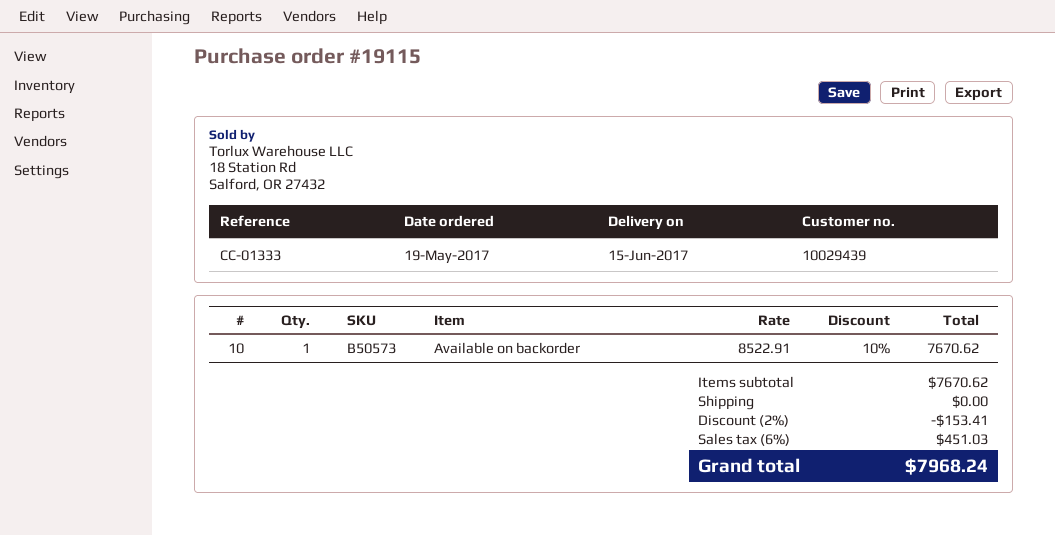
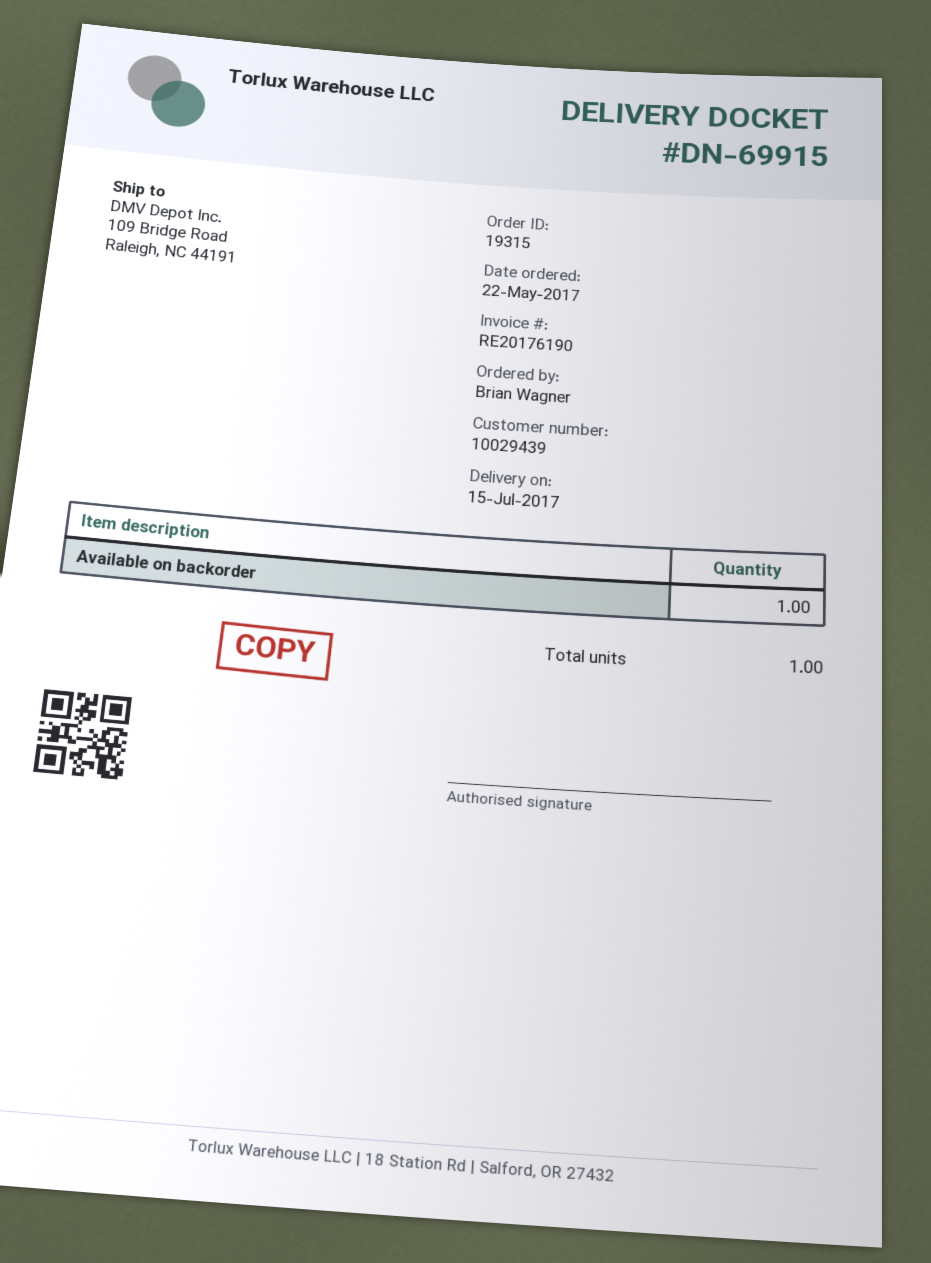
order number: 19115 -> 19315
order date: 2017-05-19 -> 2017-05-22
delivery date: 2017-06-15 -> 2017-07-15

